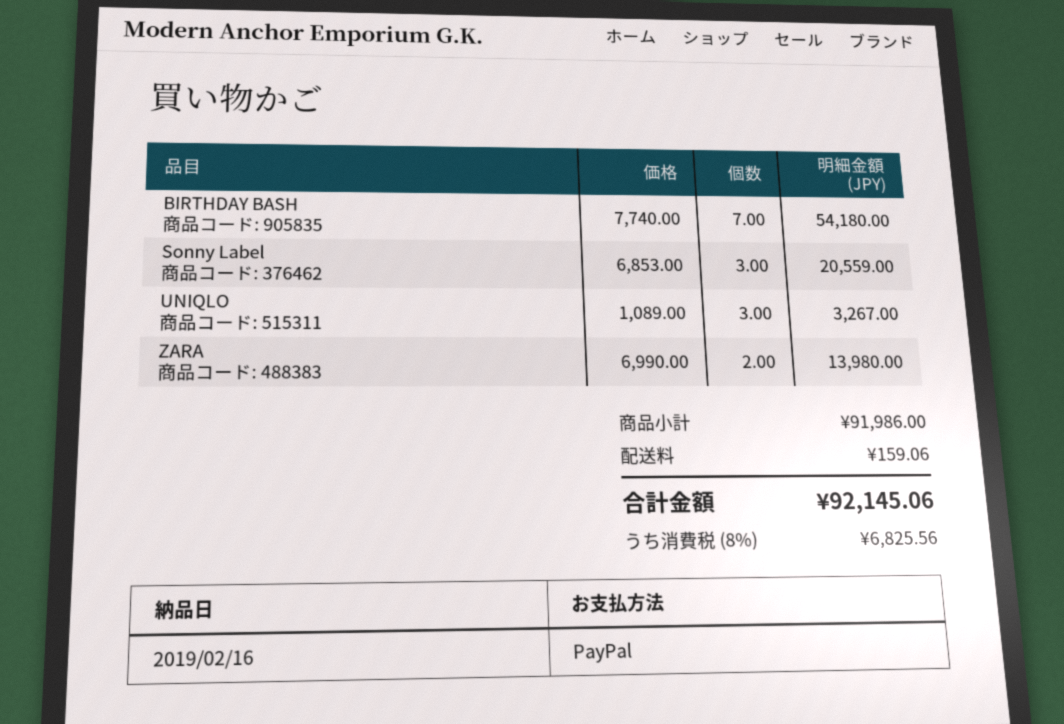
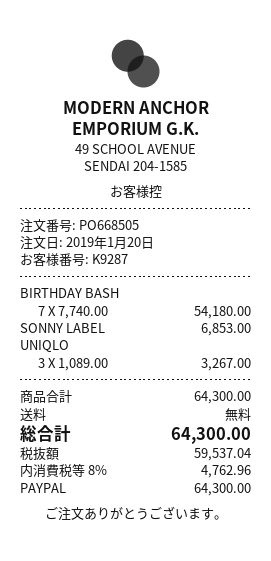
Sonny Label: 3 x 6853.00 = 20559.00 -> 1 x 6853.00 = 6853.00
ZARA: 2 x 6990.00 = 13980.00 -> none
subtotal: 91986.00 -> 64300.00
shipping: 159.06 -> 0.00
tax: 8% = 6825.56 -> 8% = 4762.96
total: 92145.06 -> 64300.00

